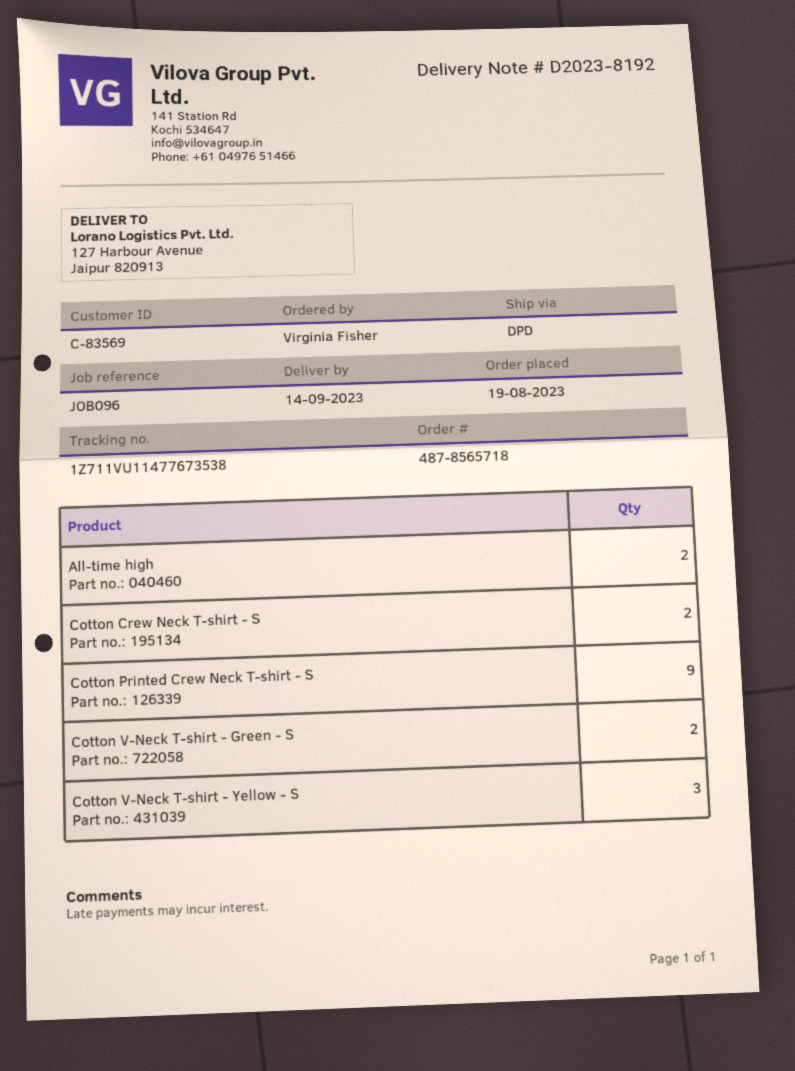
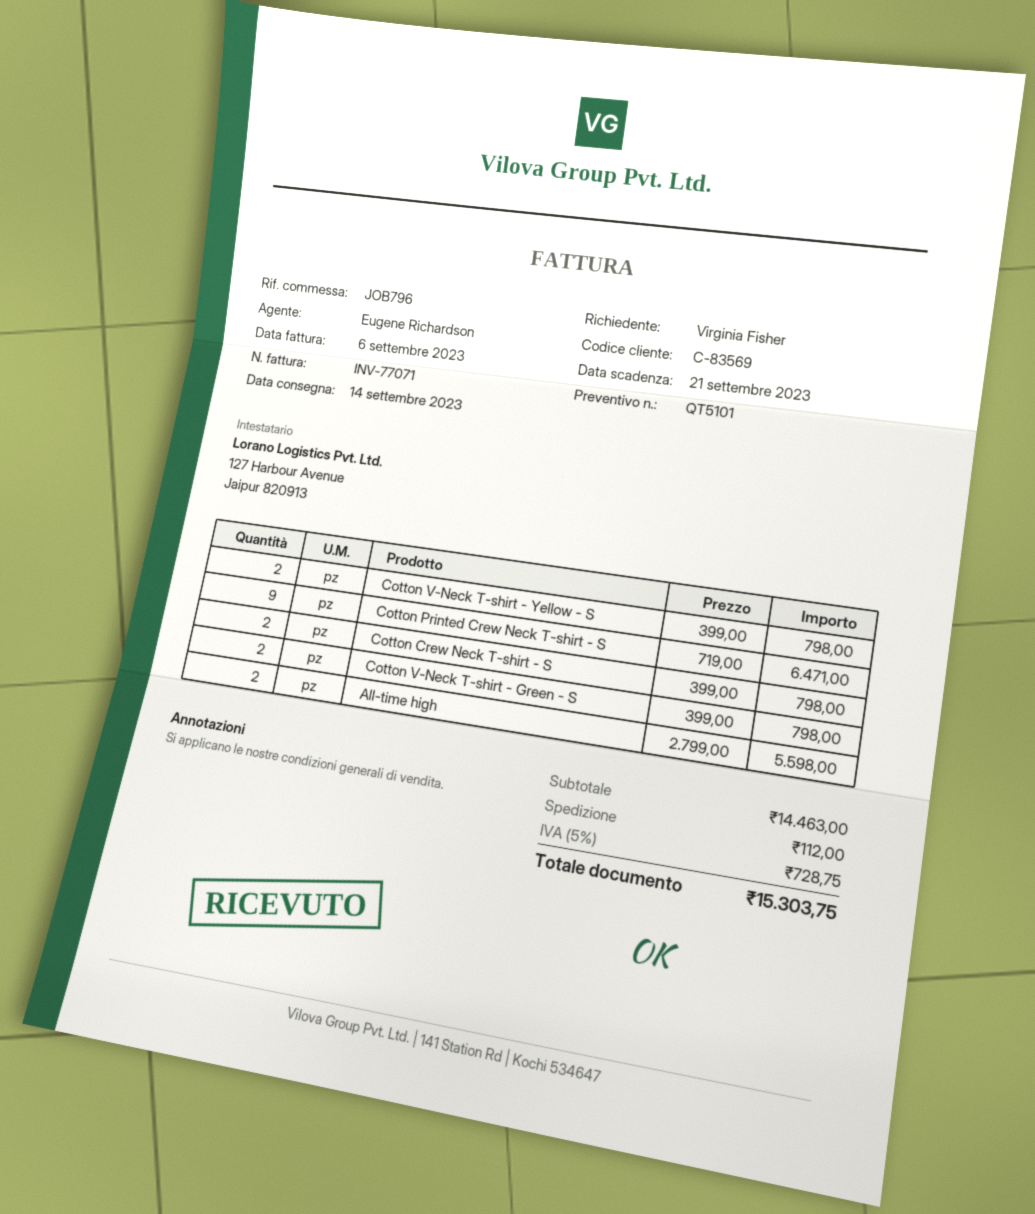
reference: JOB096 -> JOB796
Cotton V-Neck T-shirt - Yellow - S: 3 -> 2

